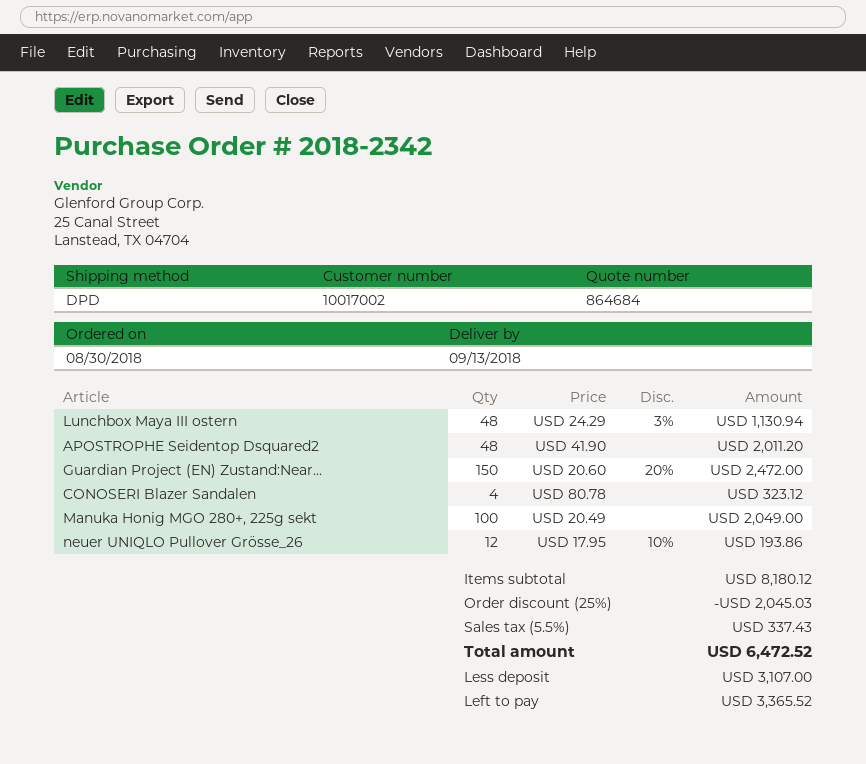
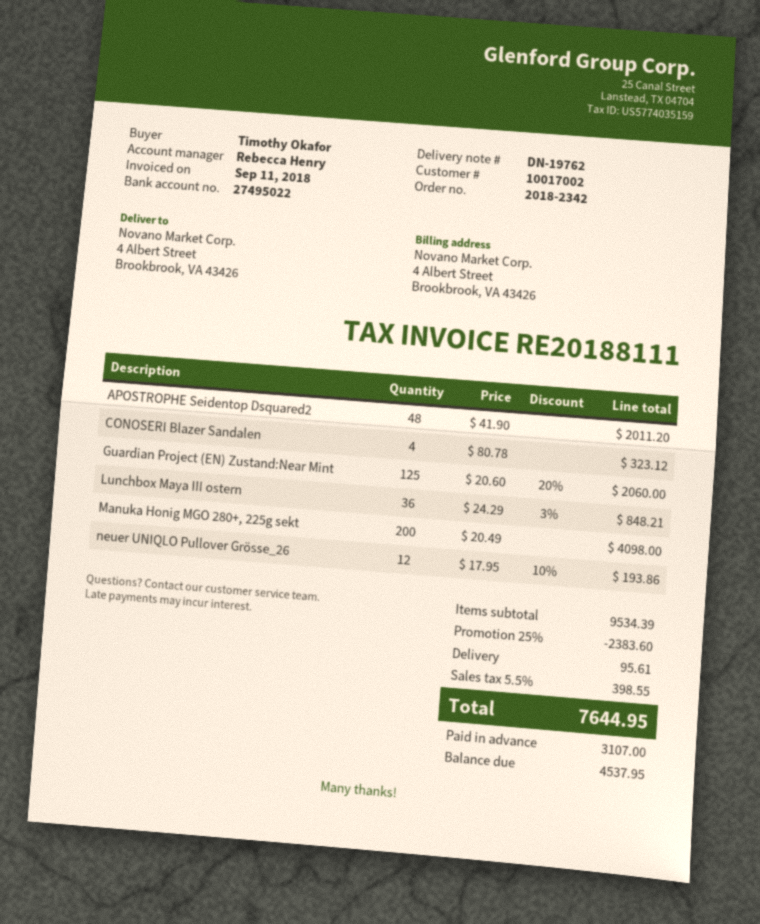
Lunchbox Maya III ostern: 48 x 24.29 - 3% = 1130.94 -> 36 x 24.29 - 3% = 848.21
Guardian Project (EN) Zustand:Near...: 150 x 20.60 - 20% = 2472.00 -> 125 x 20.60 - 20% = 2060.00
Manuka Honig MGO 280+, 225g sekt: 100 x 20.49 = 2049.00 -> 200 x 20.49 = 4098.00
subtotal: 8180.12 -> 9534.39
discount: 25% = 2045.03 -> 25% = 2383.60
shipping: none -> 95.61
tax: 5.5% = 337.43 -> 5.5% = 398.55
total: 6472.52 -> 7644.95
balance: 3365.52 -> 4537.95

